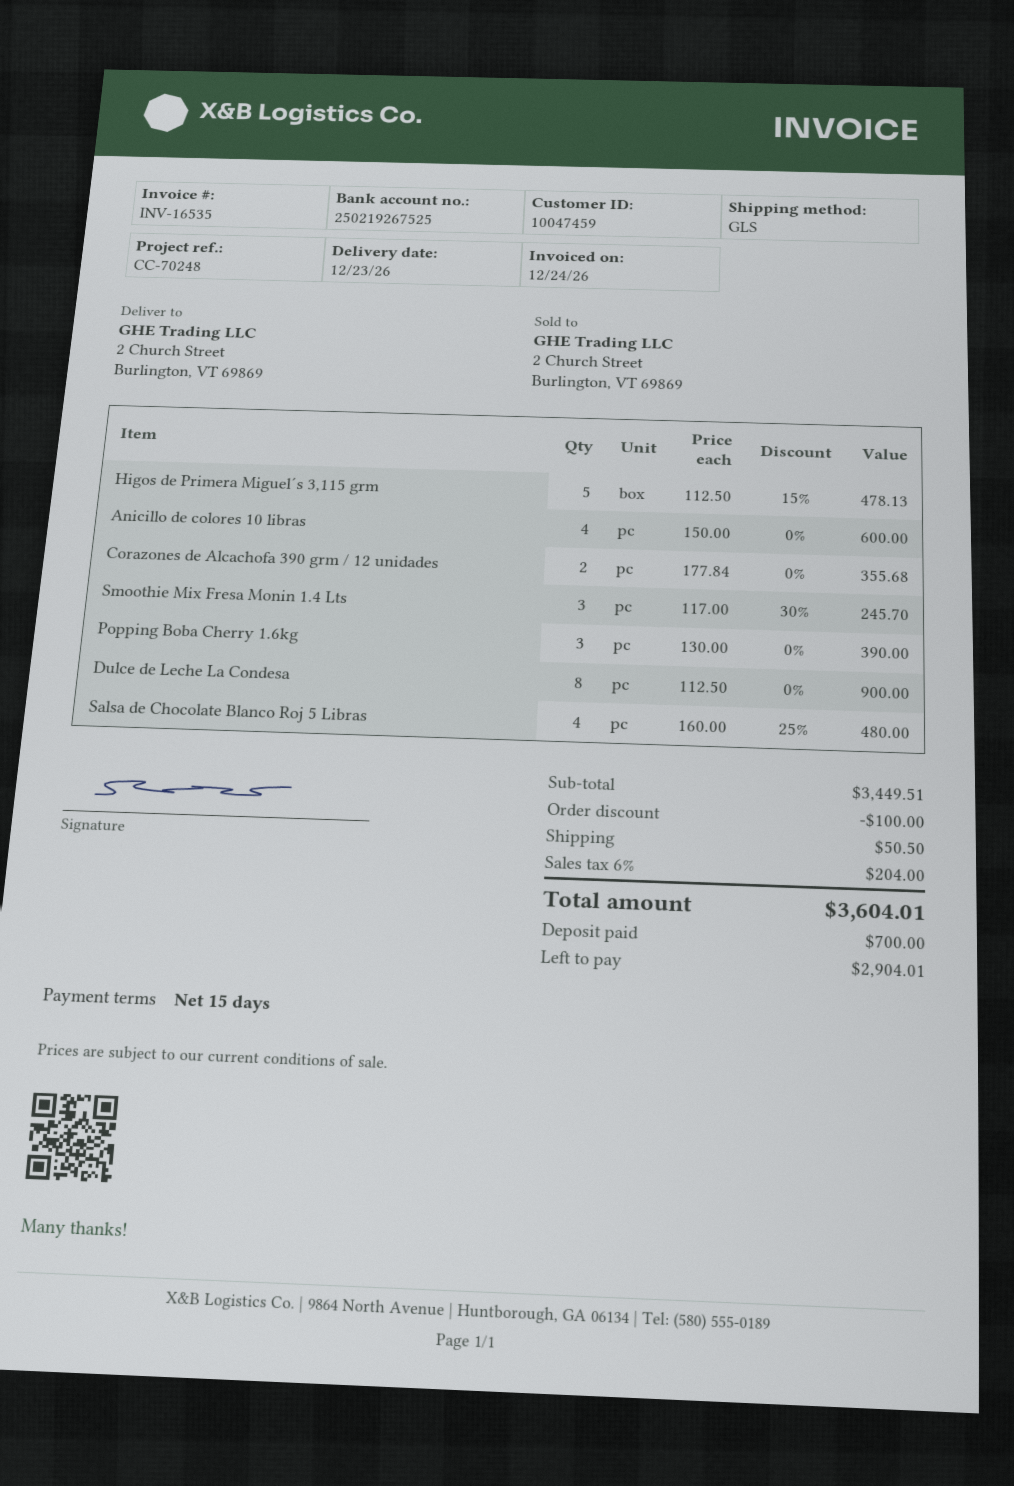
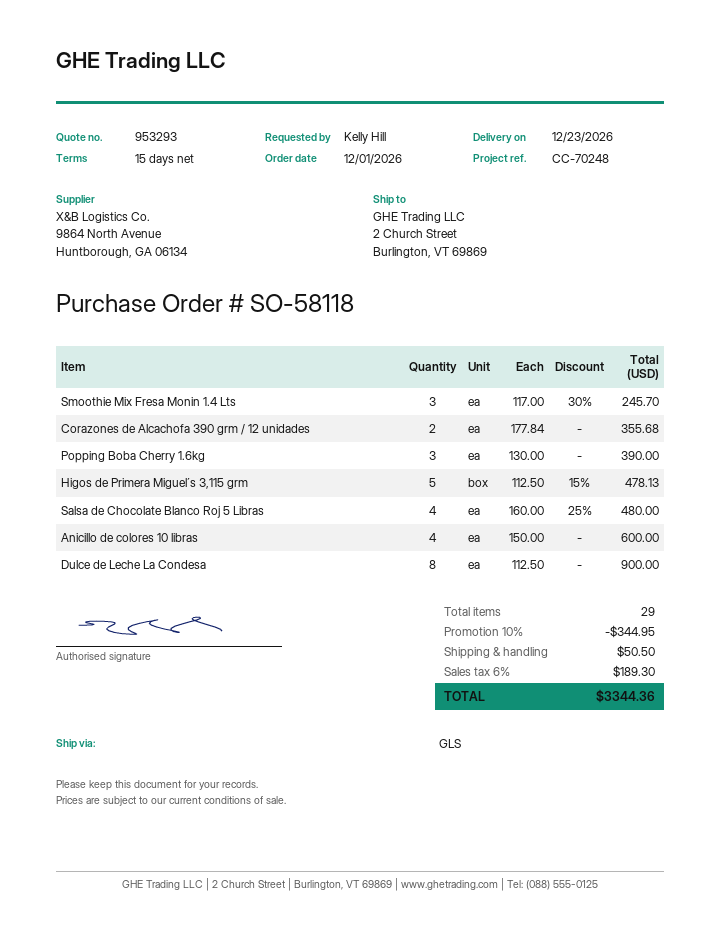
discount: 100.00 -> 344.95
tax: 6% = 204.00 -> 6% = 189.30
total: 3604.01 -> 3344.36

